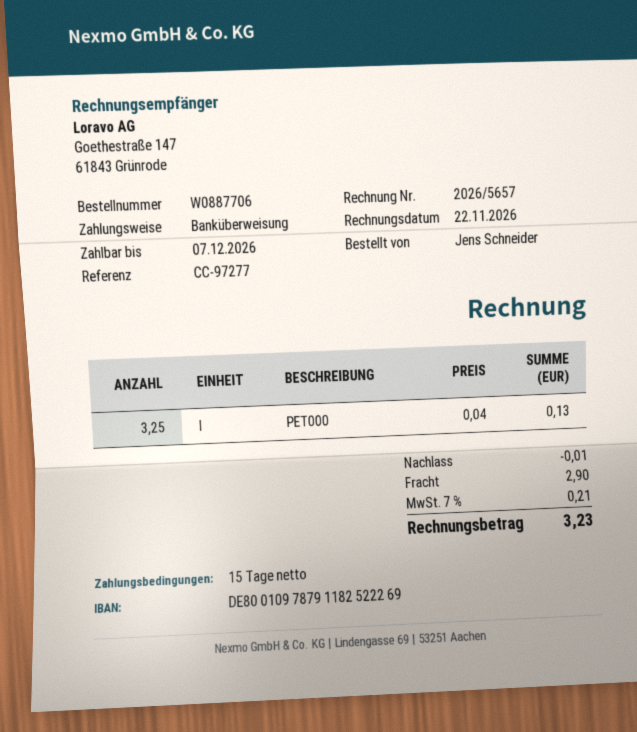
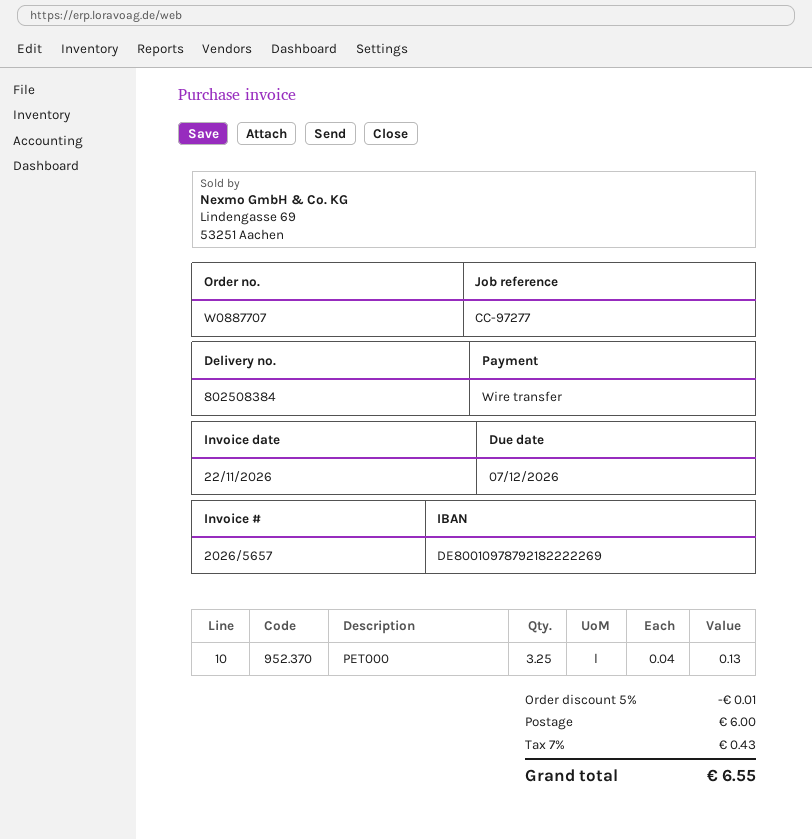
order number: W0887706 -> W0887707
bank account: DE80010978791182522269 -> DE80010978792182222269
shipping: 2.90 -> 6.00
tax: 7% = 0.21 -> 7% = 0.43
total: 3.23 -> 6.55

